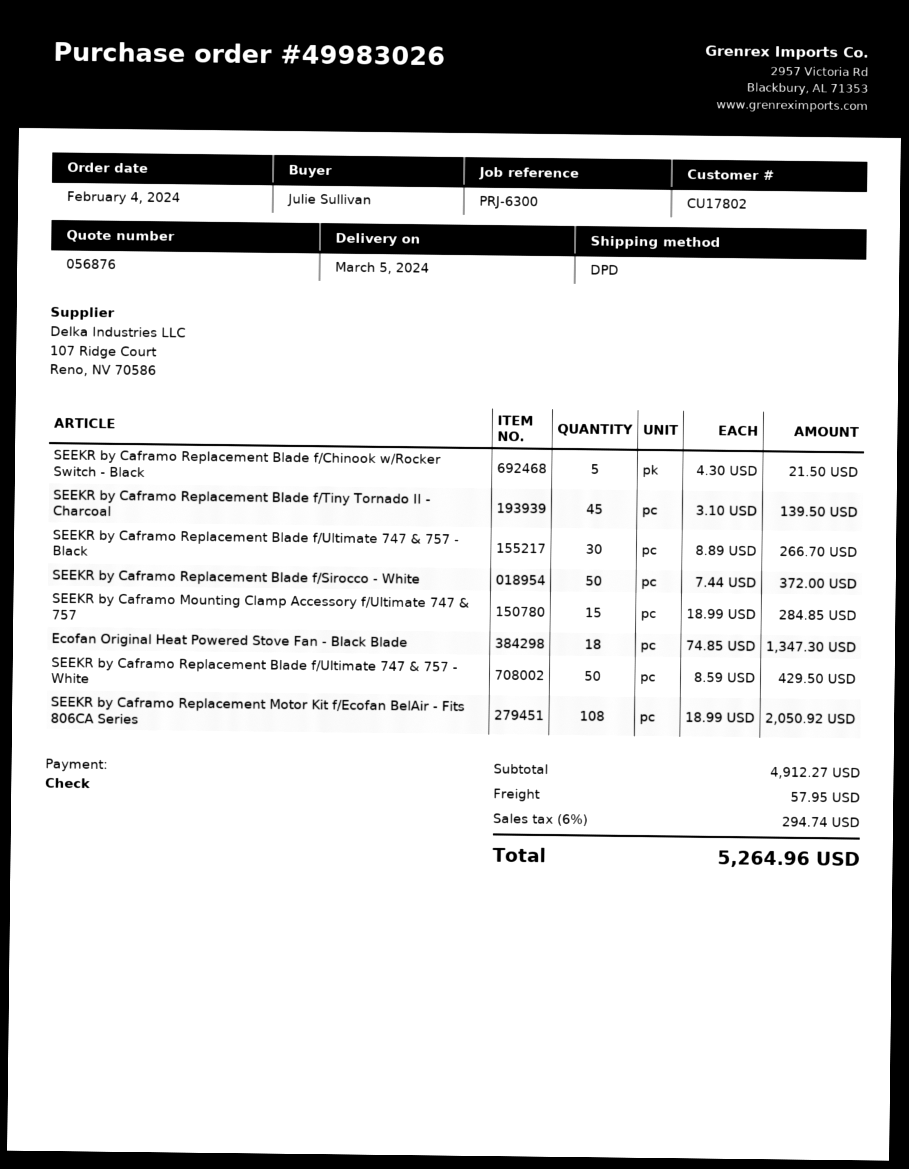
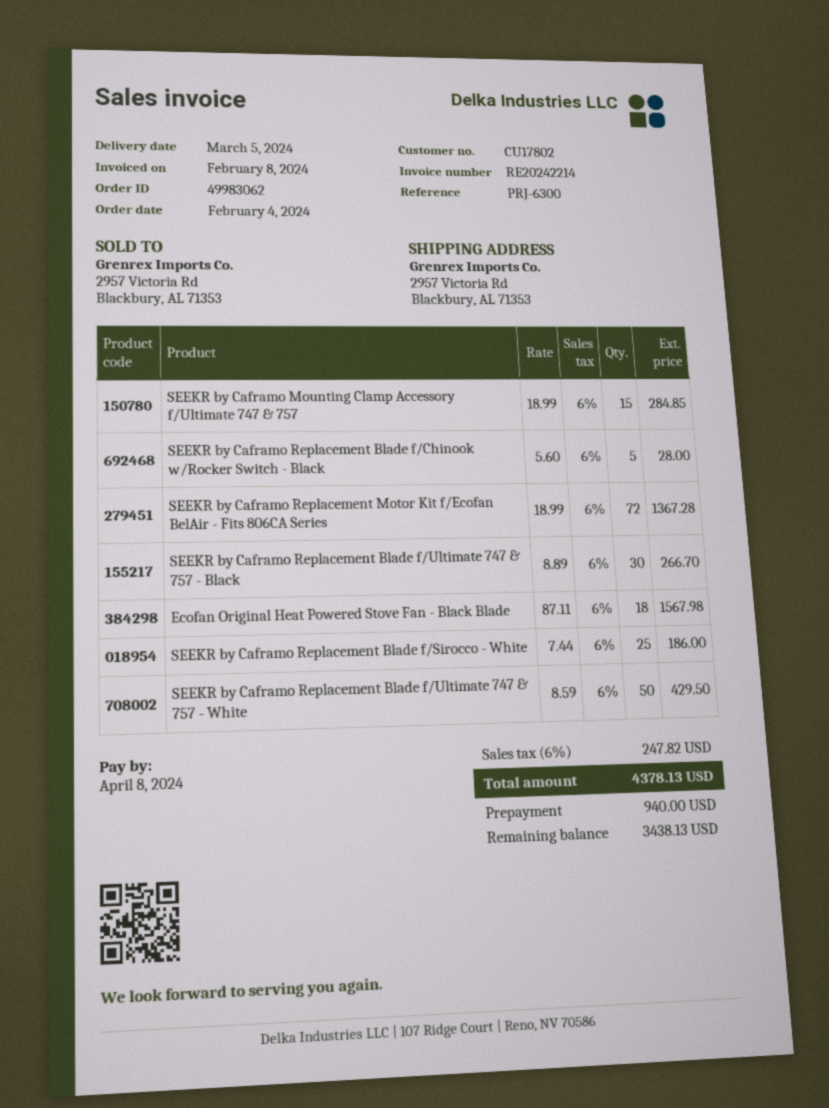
order number: 49983026 -> 49983062
SEEKR by Caframo Replacement Blade f/Chinook w/Rocker Switch - Black: 5 x 4.30 = 21.50 -> 5 x 5.60 = 28.00
SEEKR by Caframo Replacement Blade f/Tiny Tornado II - Charcoal: 45 x 3.10 = 139.50 -> none
SEEKR by Caframo Replacement Blade f/Sirocco - White: 50 x 7.44 = 372.00 -> 25 x 7.44 = 186.00
Ecofan Original Heat Powered Stove Fan - Black Blade: 18 x 74.85 = 1347.30 -> 18 x 87.11 = 1567.98
SEEKR by Caframo Replacement Motor Kit f/Ecofan BelAir - Fits 806CA Series: 108 x 18.99 = 2050.92 -> 72 x 18.99 = 1367.28
shipping: 57.95 -> none
tax: 6% = 294.74 -> 6% = 247.82
total: 5264.96 -> 4378.13

